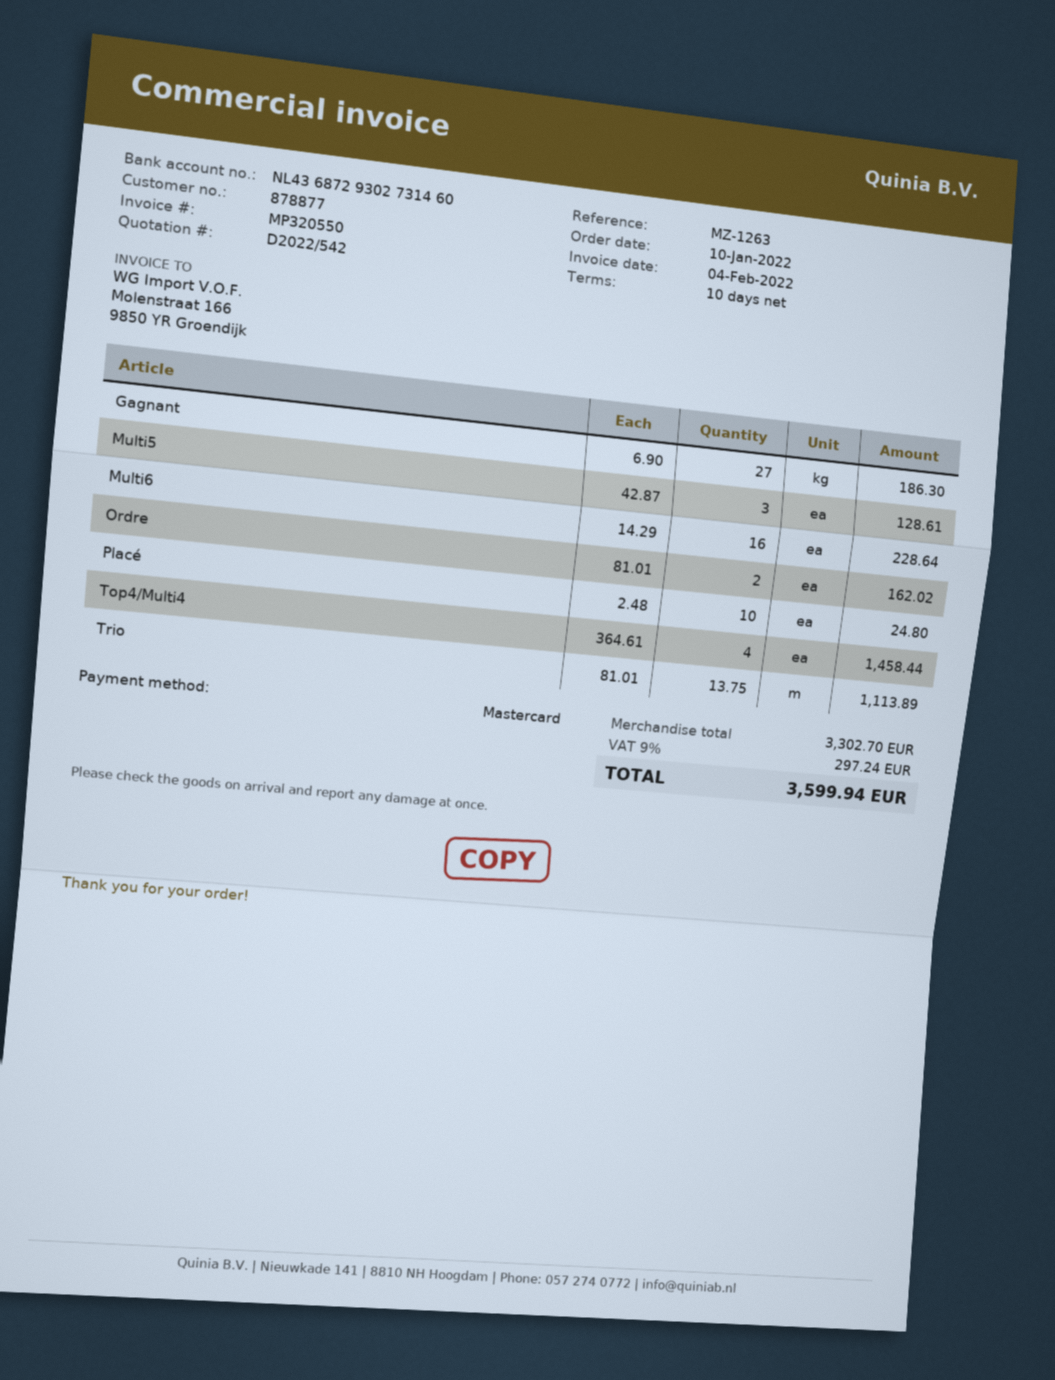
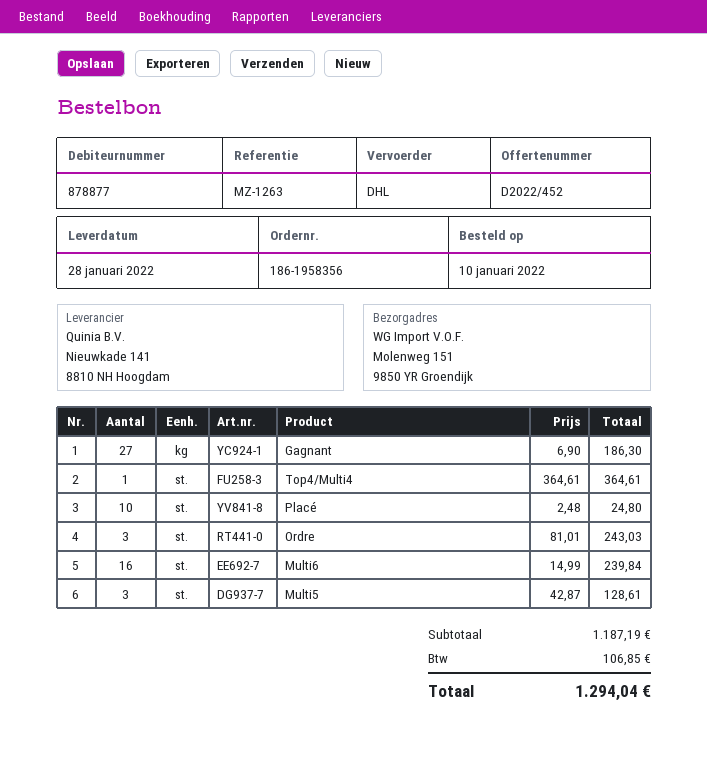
quote number: D2022/542 -> D2022/452
Multi6: 16 x 14.29 = 228.64 -> 16 x 14.99 = 239.84
Ordre: 2 x 81.01 = 162.02 -> 3 x 81.01 = 243.03
Top4/Multi4: 4 x 364.61 = 1458.44 -> 1 x 364.61 = 364.61
Trio: 13.75 x 81.01 = 1113.89 -> none
subtotal: 3302.70 -> 1187.19
tax: 297.24 -> 106.85
total: 3599.94 -> 1294.04

